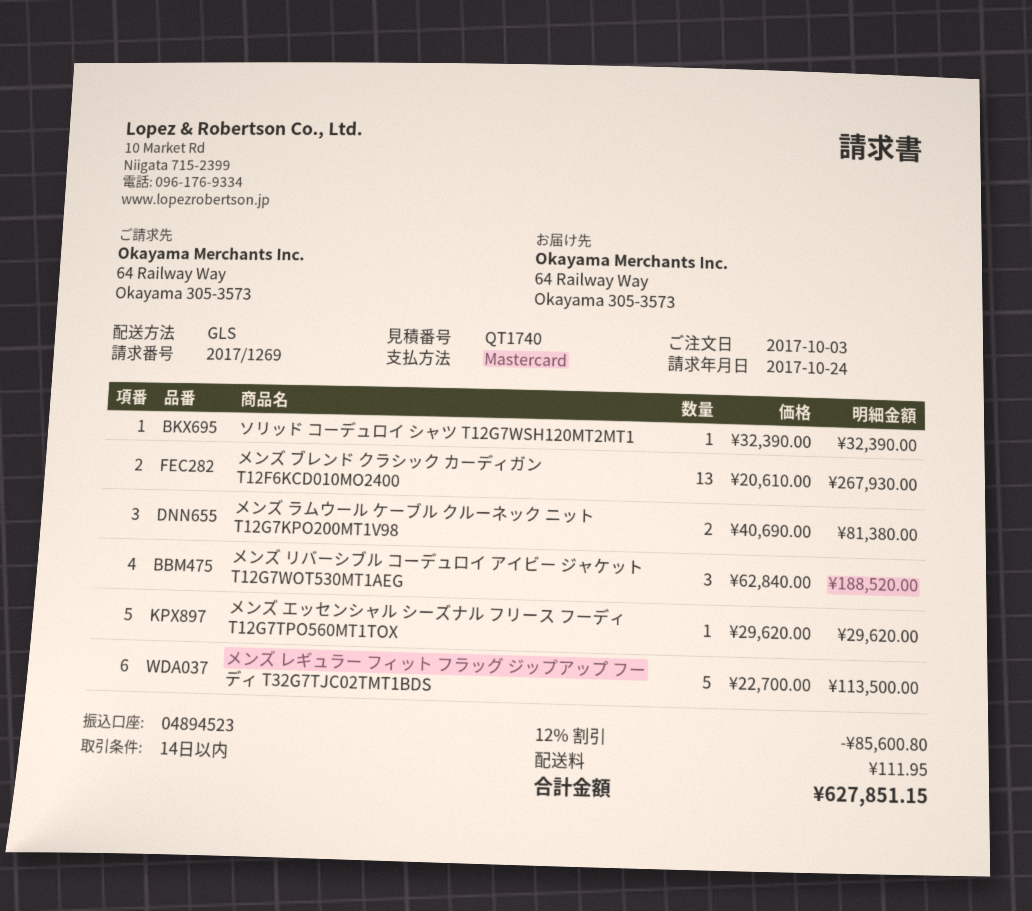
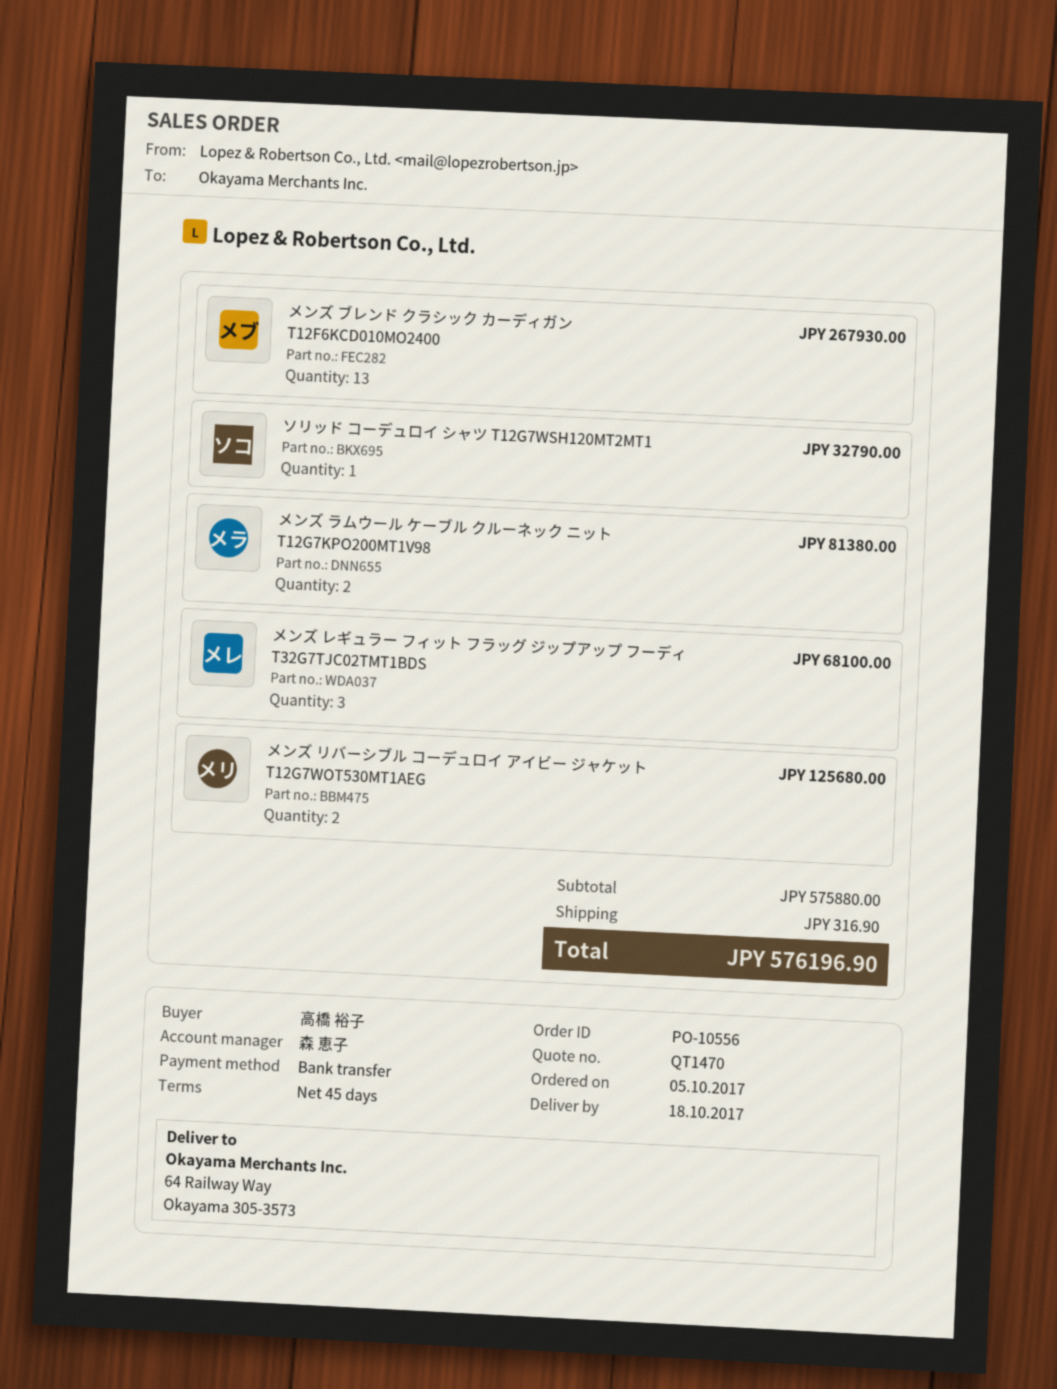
quote number: QT1740 -> QT1470
order date: 2017-10-03 -> 2017-10-05
payment terms: 14 days -> 45 days
payment method: Mastercard -> bank transfer
ソリッド コーデュロイ シャツ T12G7WSH120MT2MT1: 1 for 32390.00 -> 1 for 32790.00
メンズ リバーシブル コーデュロイ アイビー ジャケット T12G7WOT530MT1AEG: 3 for 188520.00 -> 2 for 125680.00
メンズ エッセンシャル シーズナル フリース フーディ T12G7TPO560MT1TOX: 1 for 29620.00 -> none
メンズ レギュラー フィット フラッグ ジップアップ フーディ T32G7TJC02TMT1BDS: 5 for 113500.00 -> 3 for 68100.00
discount: 12% = 85600.80 -> none
shipping: 111.95 -> 316.90
total: 627851.15 -> 576196.90

